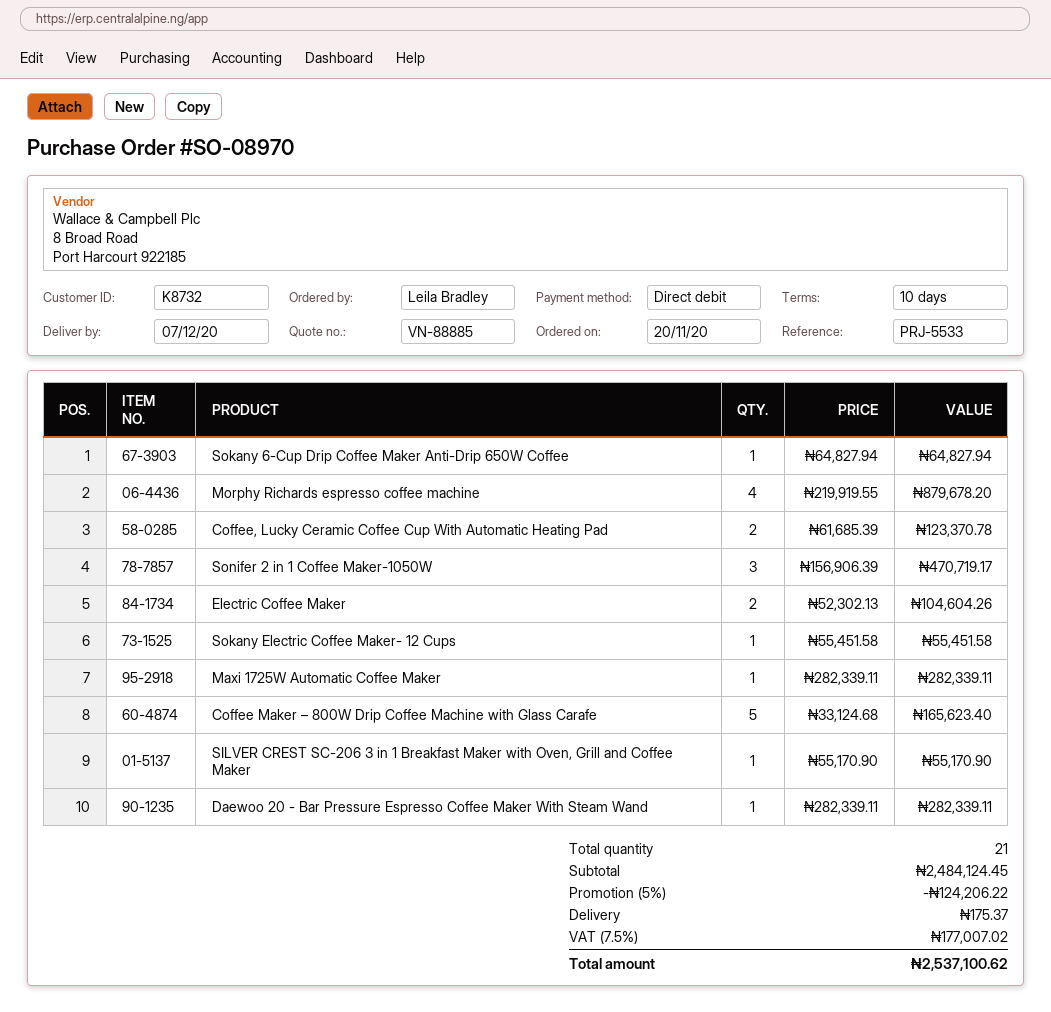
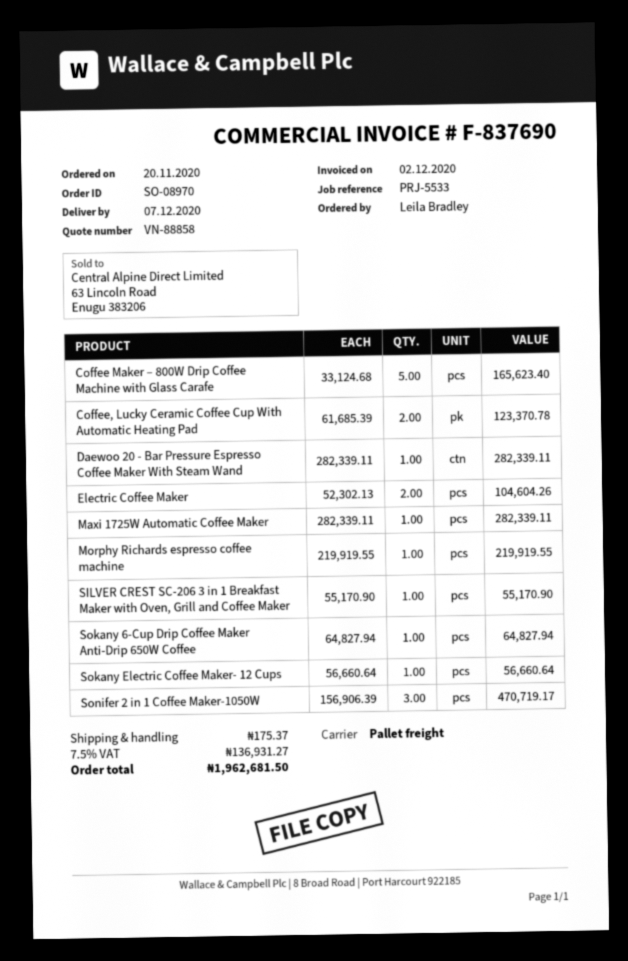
quote number: VN-88885 -> VN-88858
Morphy Richards espresso coffee machine: 4 x 219919.55 = 879678.20 -> 1 x 219919.55 = 219919.55
Sokany Electric Coffee Maker- 12 Cups: 1 x 55451.58 = 55451.58 -> 1 x 56660.64 = 56660.64
discount: 5% = 124206.22 -> none
tax: 7.5% = 177007.02 -> 7.5% = 136931.27
total: 2537100.62 -> 1962681.50

